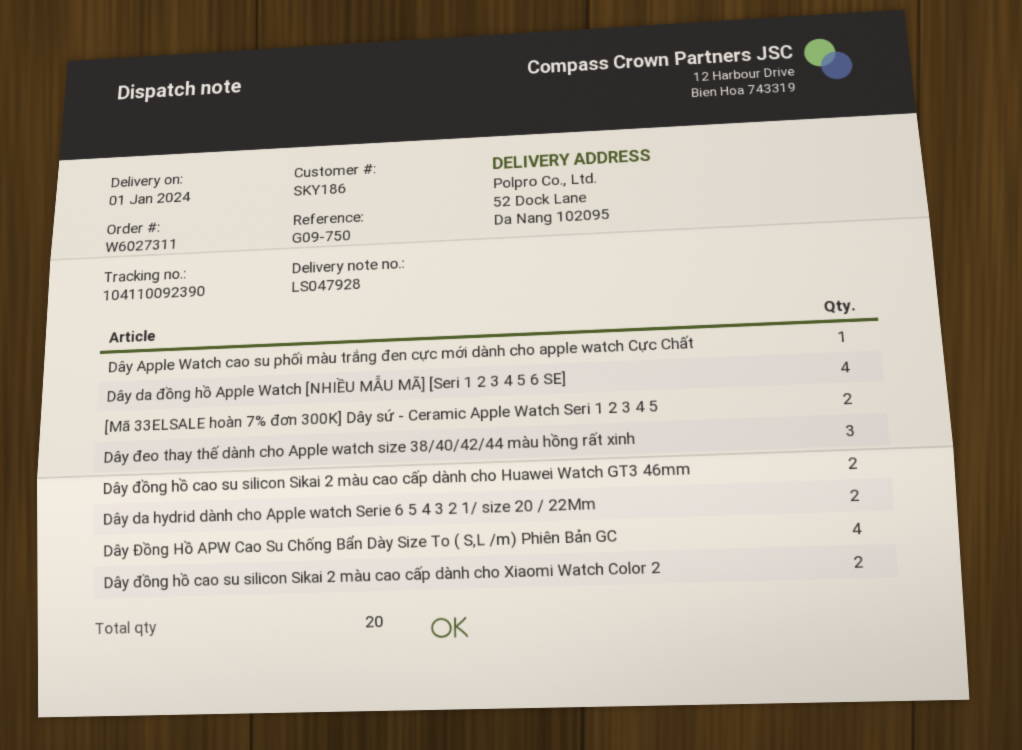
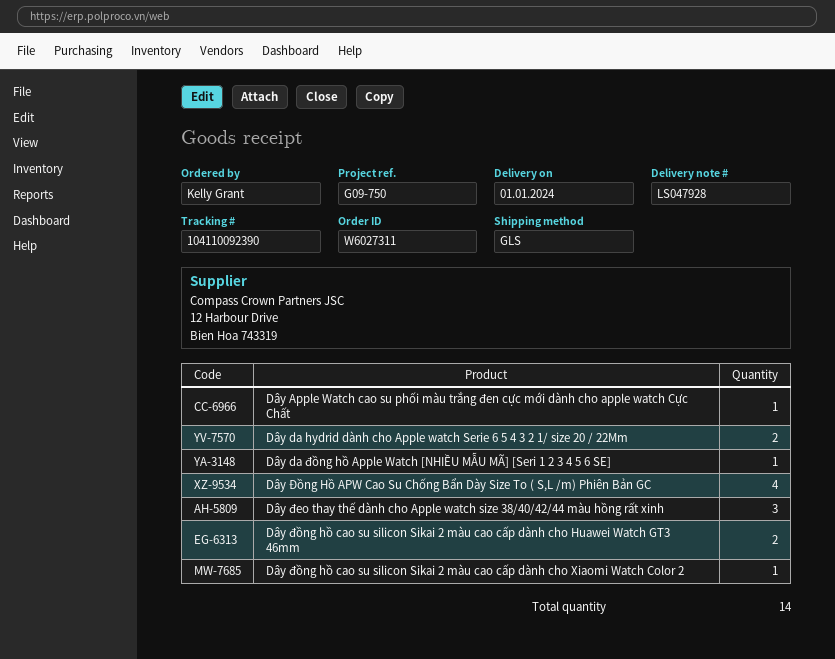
Dây da đồng hồ Apple Watch [NHIỀU MẪU MÃ] [Seri 1 2 3 4 5 6 SE]: 4 -> 1
[Mã 33ELSALE hoàn 7% đơn 300K] Dây sứ - Ceramic Apple Watch Seri 1 2 3 4 5: 2 -> none
Dây đồng hồ cao su silicon Sikai 2 màu cao cấp dành cho Xiaomi Watch Color 2: 2 -> 1
total quantity: 20 -> 14

